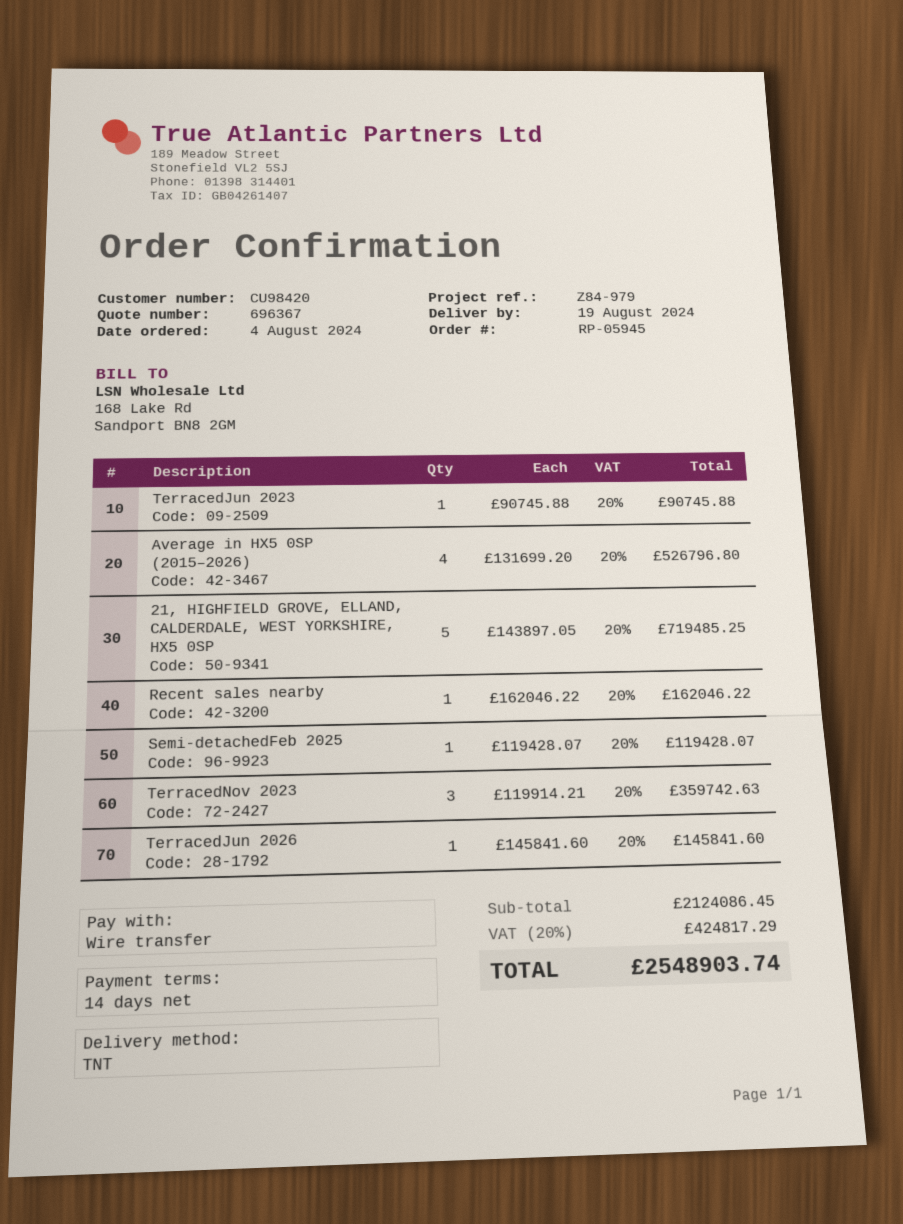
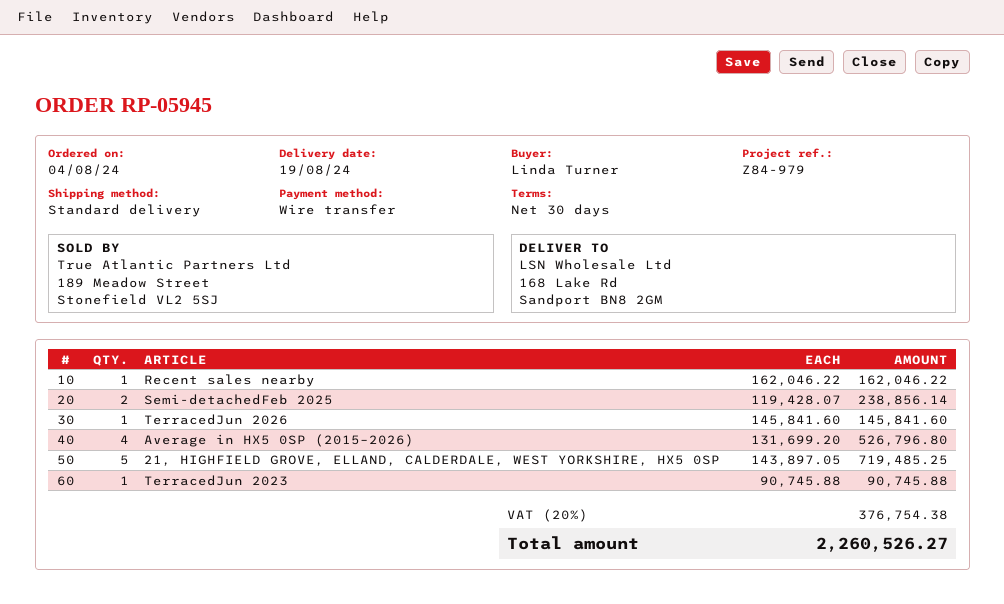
payment terms: 14 days -> 30 days
shipping method: TNT -> standard
Semi-detachedFeb 2025: 1 x 119428.07 = 119428.07 -> 2 x 119428.07 = 238856.14
TerracedNov 2023: 3 x 119914.21 = 359742.63 -> none
tax: 20% = 424817.29 -> 20% = 376754.38
total: 2548903.74 -> 2260526.27

